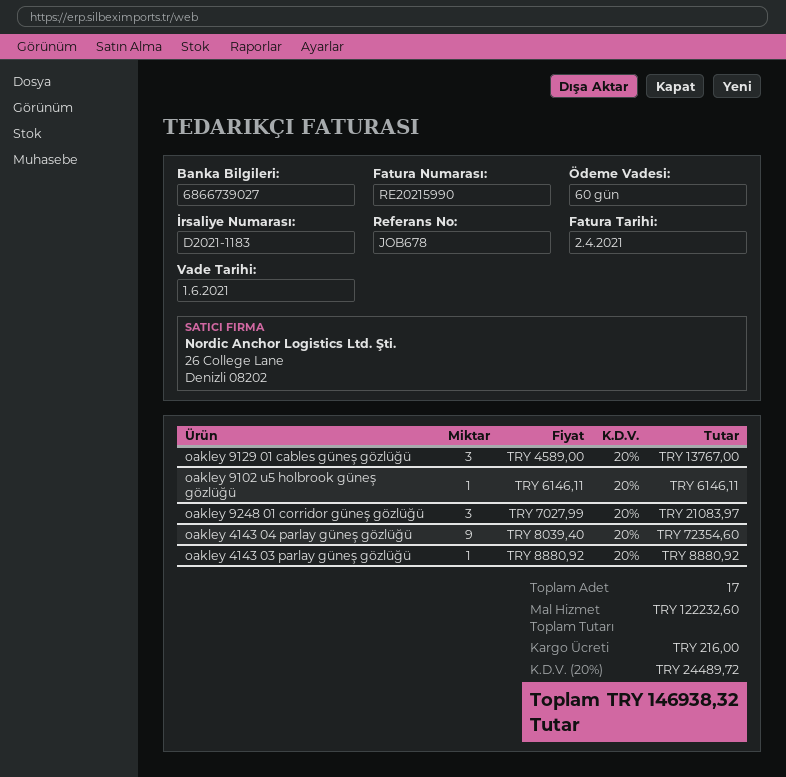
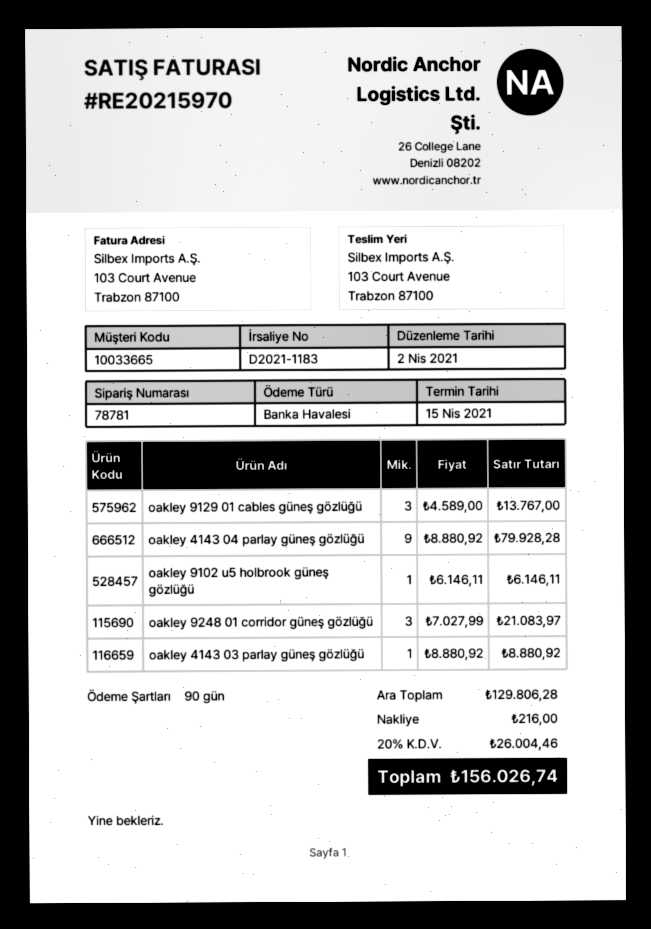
invoice number: RE20215990 -> RE20215970
payment terms: 60 days -> 90 days
oakley 4143 04 parlay güneş gözlüğü: 9 x 8039.40 = 72354.60 -> 9 x 8880.92 = 79928.28
subtotal: 122232.60 -> 129806.28
tax: 20% = 24489.72 -> 20% = 26004.46
total: 146938.32 -> 156026.74

